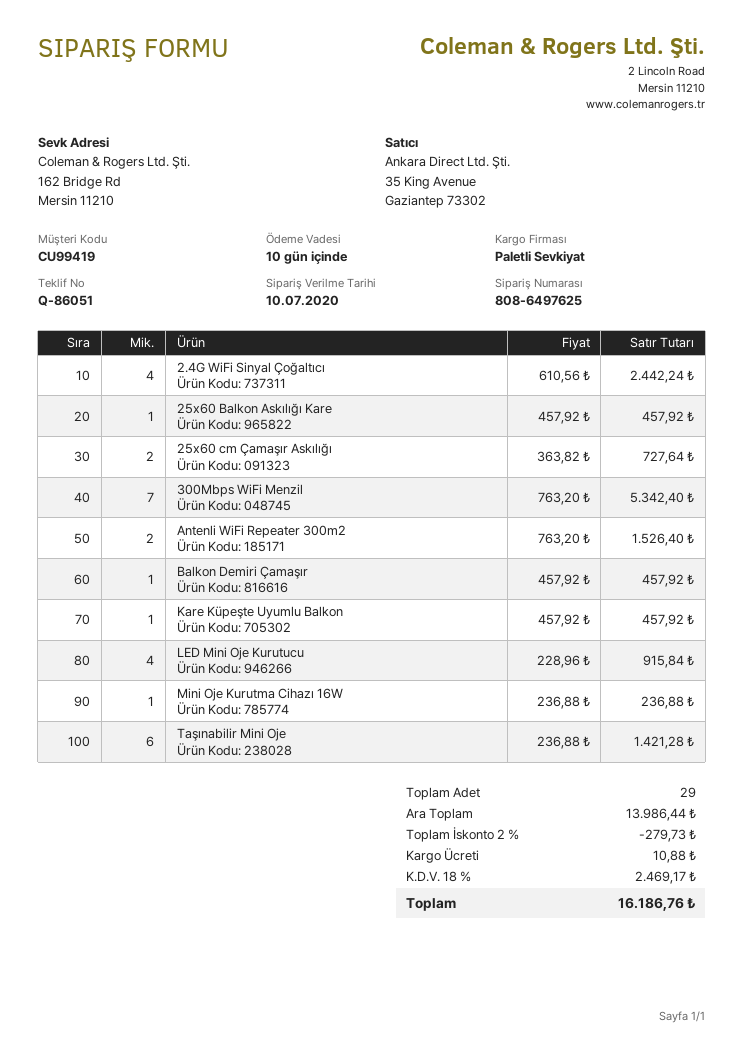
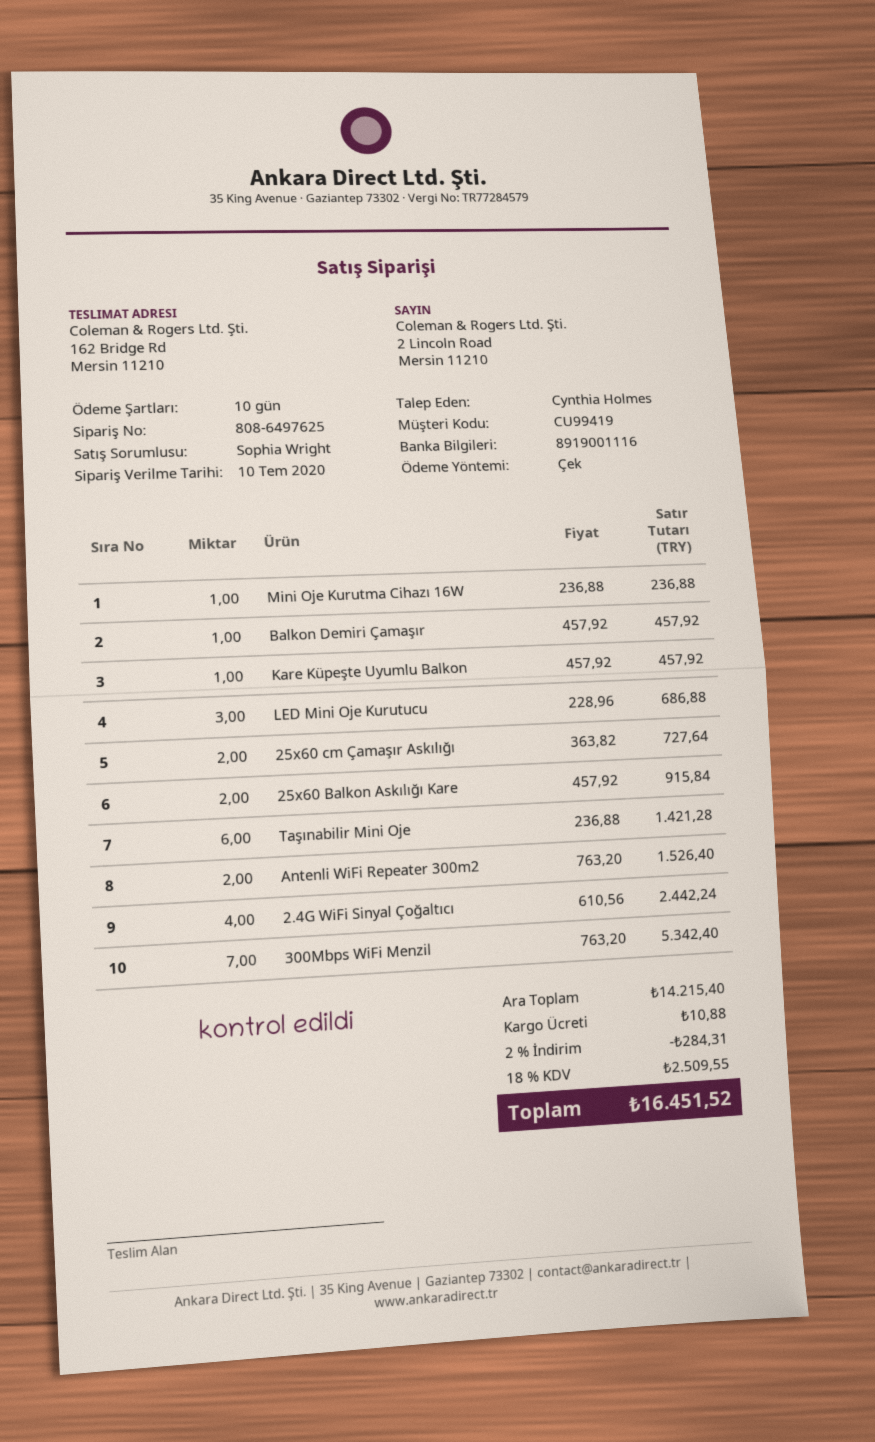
25x60 Balkon Askılığı Kare: 1 x 457.92 = 457.92 -> 2 x 457.92 = 915.84
LED Mini Oje Kurutucu: 4 x 228.96 = 915.84 -> 3 x 228.96 = 686.88
subtotal: 13986.44 -> 14215.40
discount: 2% = 279.73 -> 2% = 284.31
tax: 18% = 2469.17 -> 18% = 2509.55
total: 16186.76 -> 16451.52

